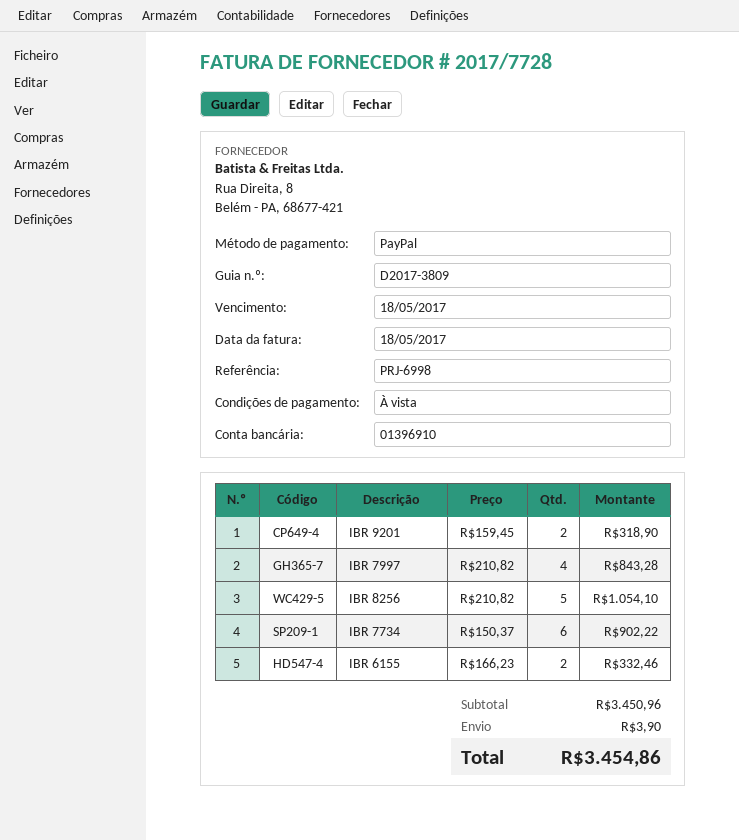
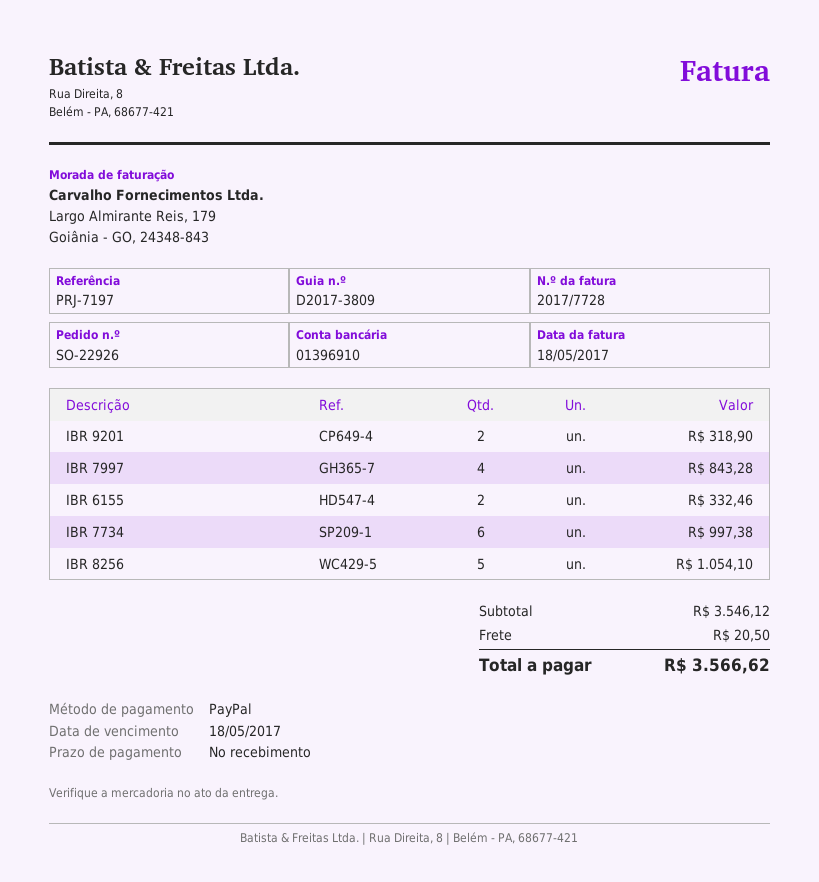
reference: PRJ-6998 -> PRJ-7197
IBR 7734: 6 for 902.22 -> 6 for 997.38
subtotal: 3450.96 -> 3546.12
shipping: 3.90 -> 20.50
total: 3454.86 -> 3566.62

